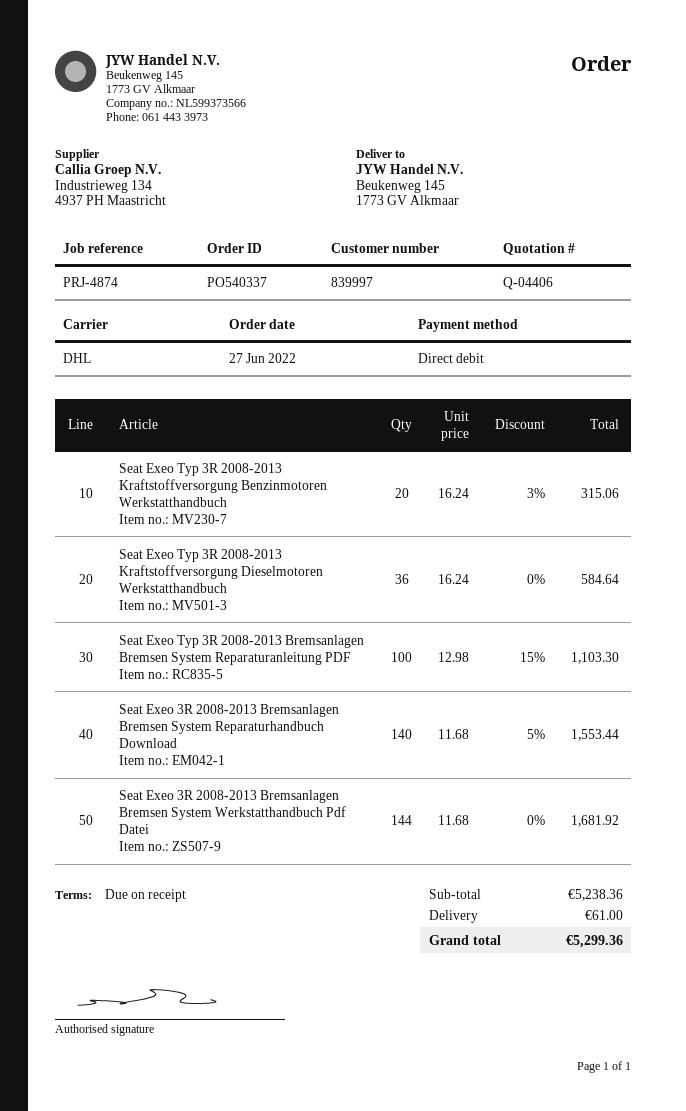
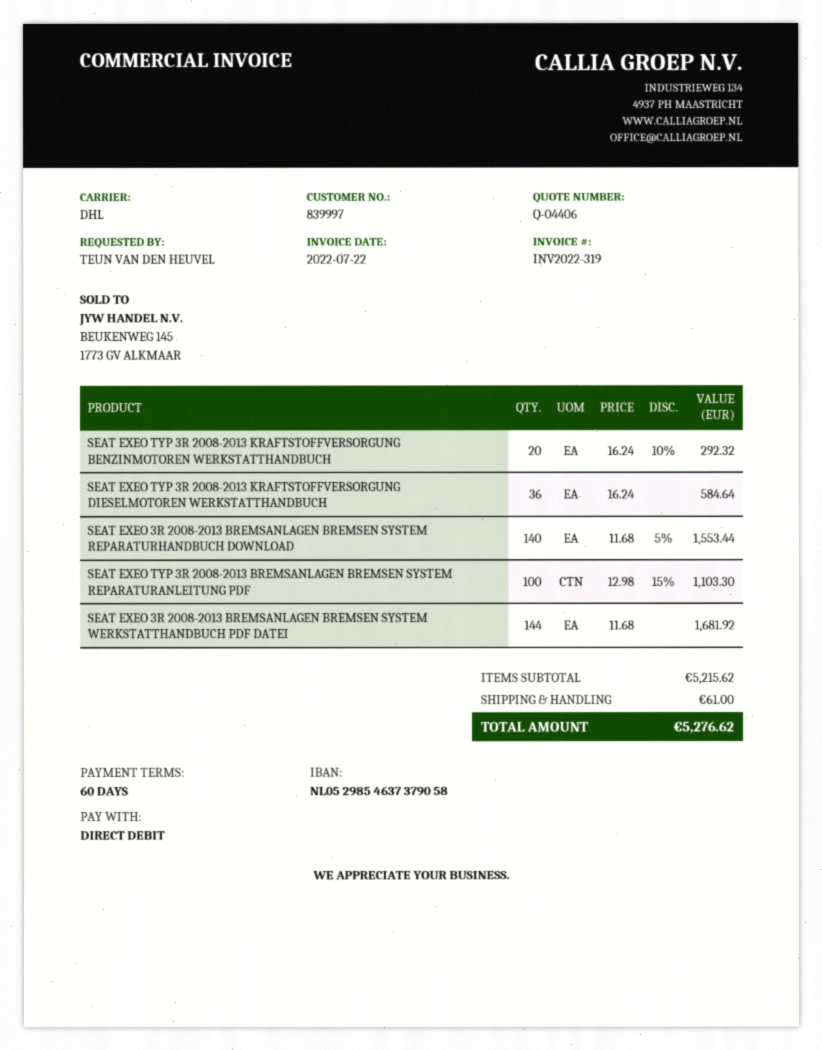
payment terms: on receipt -> 60 days
Seat Exeo Typ 3R 2008-2013 Kraftstoffversorgung Benzinmotoren Werkstatthandbuch: 20 x 16.24 - 3% = 315.06 -> 20 x 16.24 - 10% = 292.32
subtotal: 5238.36 -> 5215.62
total: 5299.36 -> 5276.62

